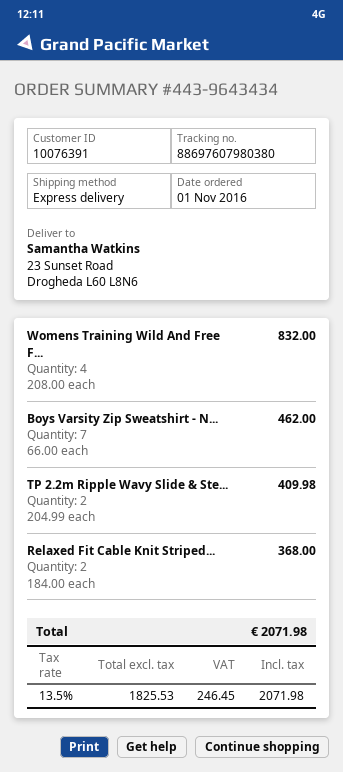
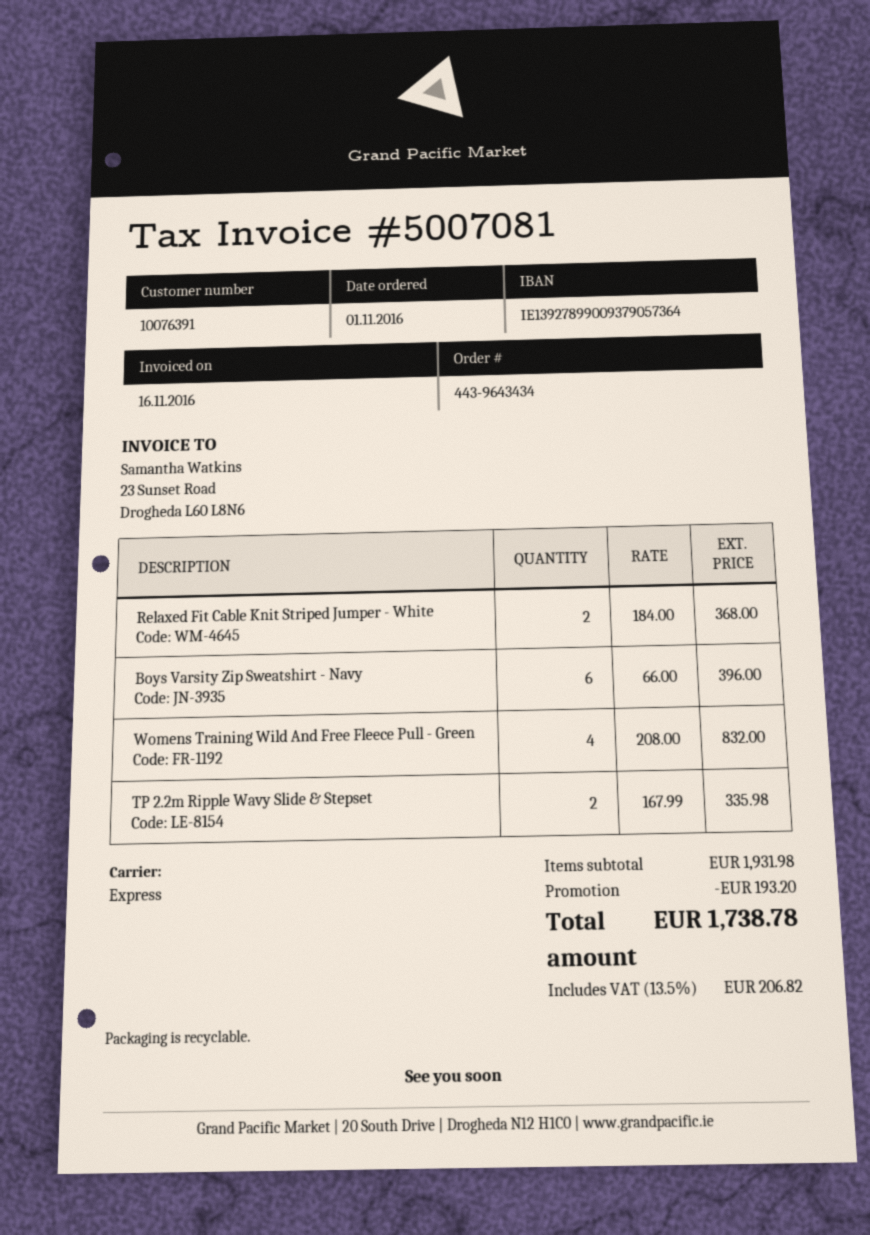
Boys Varsity Zip Sweatshirt - N...: 7 x 66.00 = 462.00 -> 6 x 66.00 = 396.00
TP 2.2m Ripple Wavy Slide & Ste...: 2 x 204.99 = 409.98 -> 2 x 167.99 = 335.98
discount: none -> 193.20
tax: 13.5% = 246.45 -> 13.5% = 206.82
total: 2071.98 -> 1738.78

